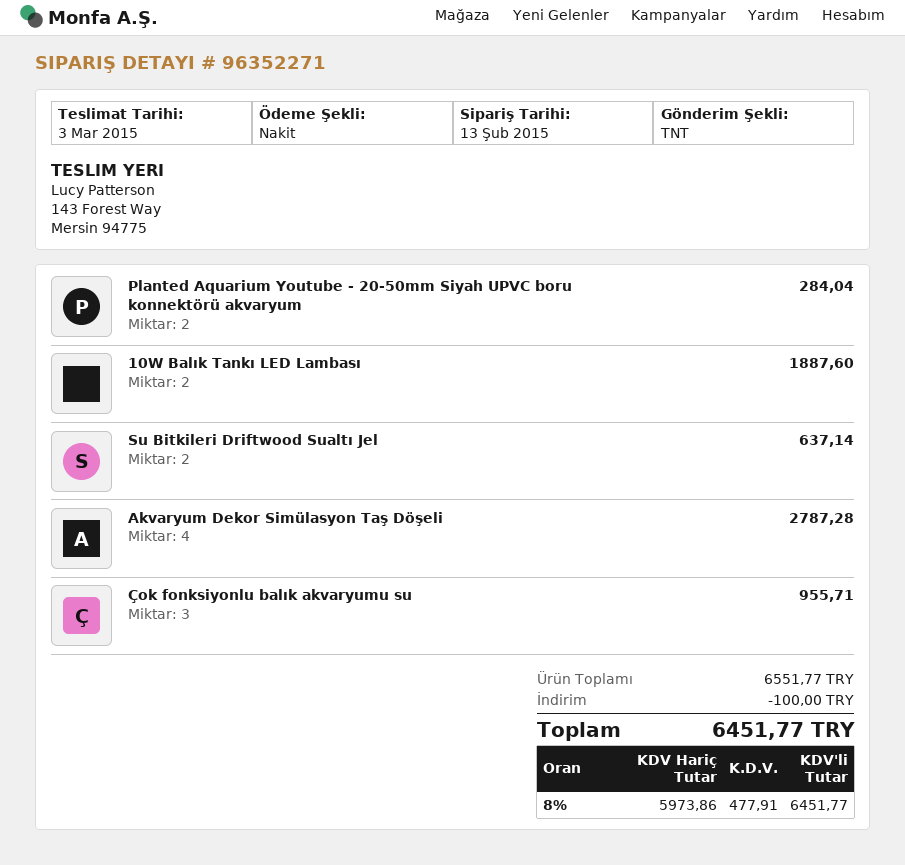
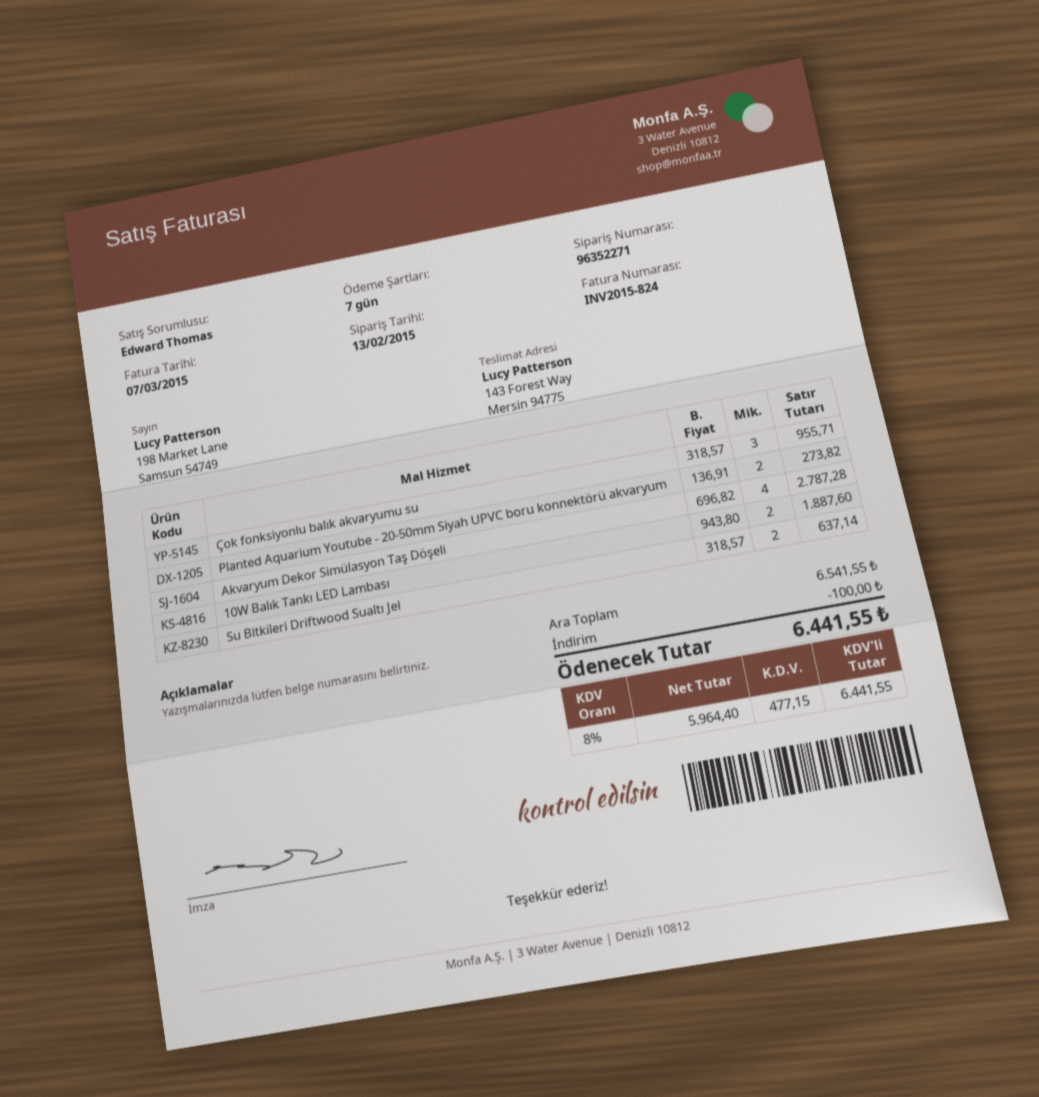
Planted Aquarium Youtube - 20-50mm Siyah UPVC boru konnektörü akvaryum: 2 for 284.04 -> 2 for 273.82
subtotal: 6551.77 -> 6541.55
net: 5973.86 -> 5964.40
tax: 8% = 477.91 -> 8% = 477.15
total: 6451.77 -> 6441.55

